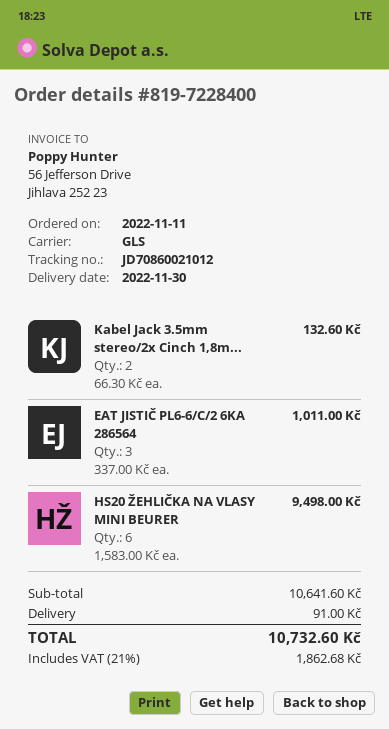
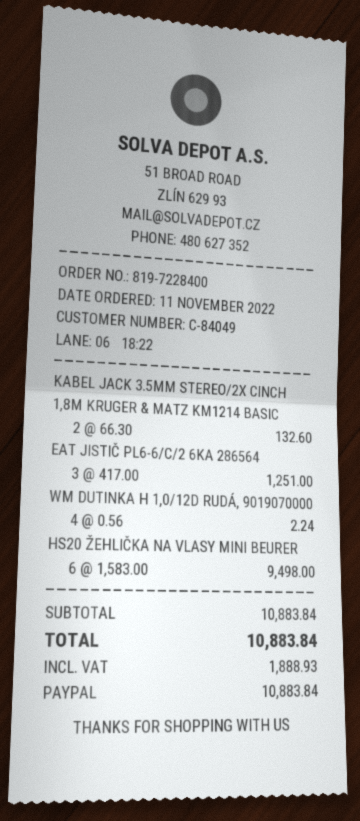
EAT JISTIČ PL6-6/C/2 6KA 286564: 3 x 337.00 = 1011.00 -> 3 x 417.00 = 1251.00
WM DUTINKA H 1,0/12D RUDÁ, 9019070000: none -> 4 x 0.56 = 2.24
subtotal: 10641.60 -> 10883.84
shipping: 91.00 -> none
tax: 1862.68 -> 1888.93
total: 10732.60 -> 10883.84

